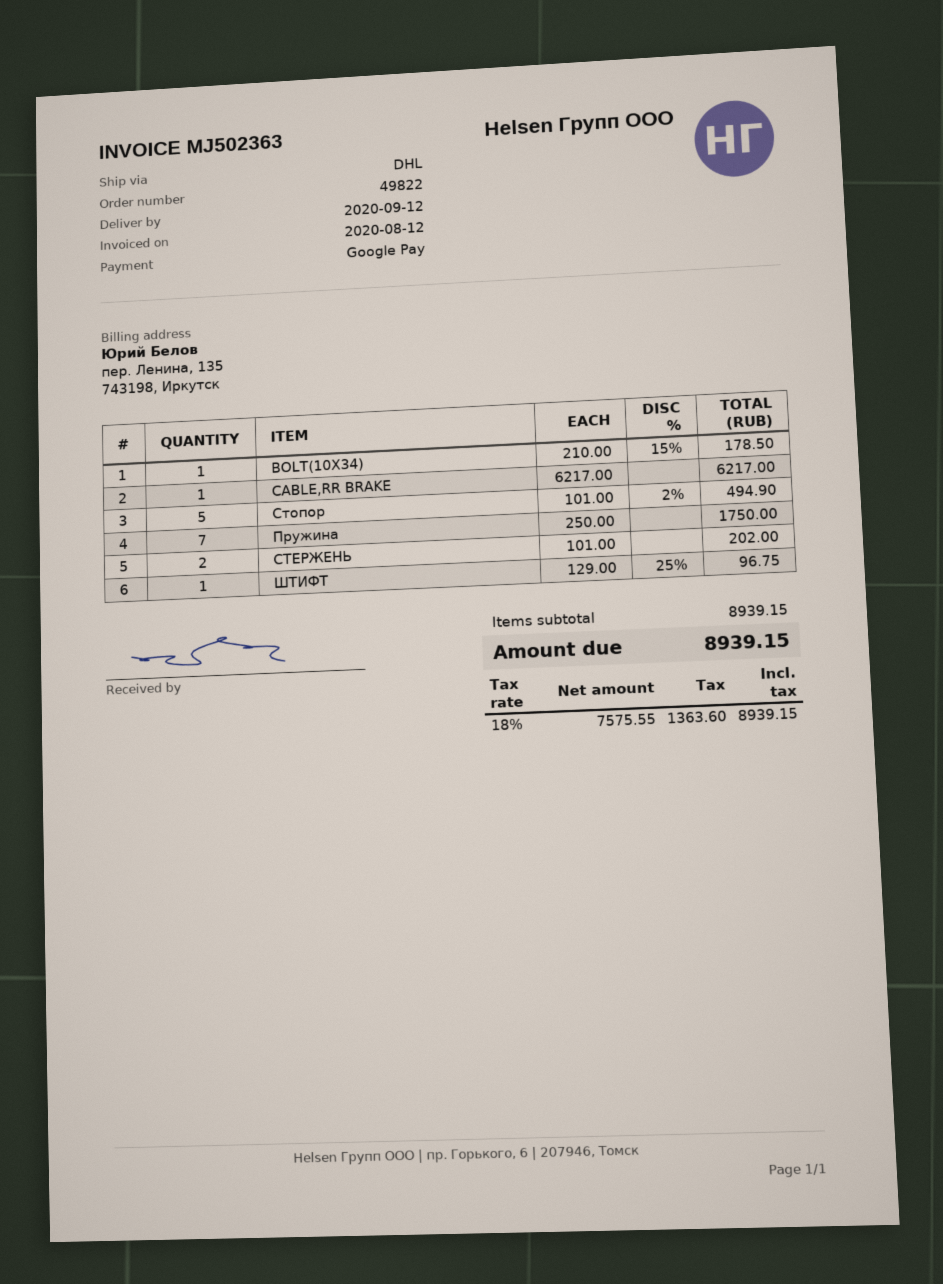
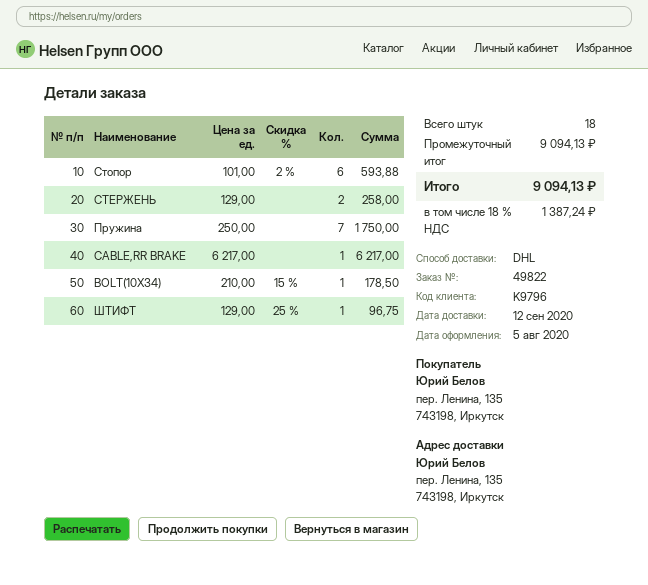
Стопор: 5 x 101.00 - 2% = 494.90 -> 6 x 101.00 - 2% = 593.88
СТЕРЖЕНЬ: 2 x 101.00 = 202.00 -> 2 x 129.00 = 258.00
subtotal: 8939.15 -> 9094.13
tax: 18% = 1363.60 -> 18% = 1387.24
total: 8939.15 -> 9094.13

